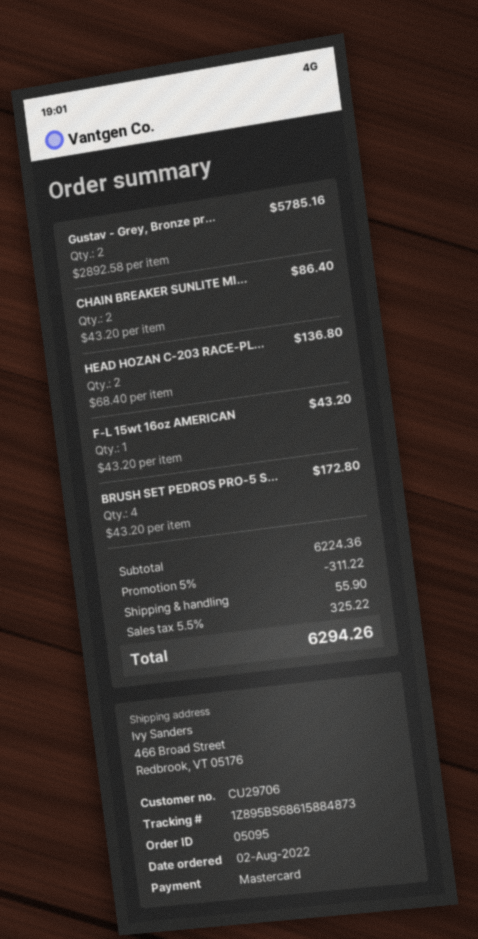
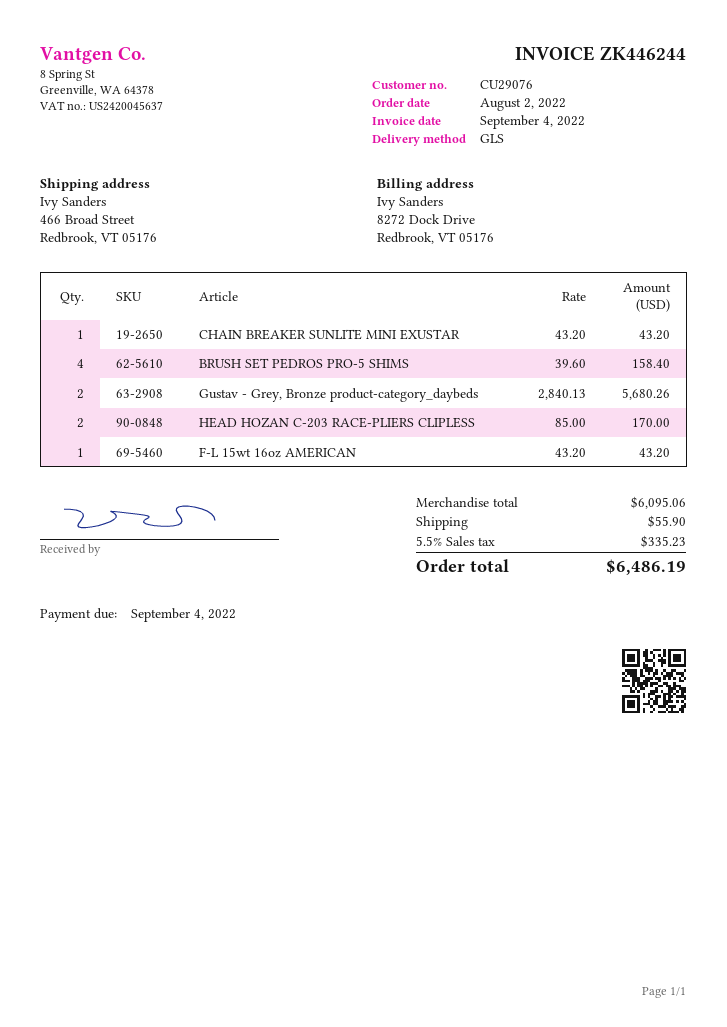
customer number: CU29706 -> CU29076
Gustav - Grey, Bronze pr...: 2 x 2892.58 = 5785.16 -> 2 x 2840.13 = 5680.26
CHAIN BREAKER SUNLITE MI...: 2 x 43.20 = 86.40 -> 1 x 43.20 = 43.20
HEAD HOZAN C-203 RACE-PL...: 2 x 68.40 = 136.80 -> 2 x 85.00 = 170.00
BRUSH SET PEDROS PRO-5 S...: 4 x 43.20 = 172.80 -> 4 x 39.60 = 158.40
subtotal: 6224.36 -> 6095.06
discount: 5% = 311.22 -> none
tax: 5.5% = 325.22 -> 5.5% = 335.23
total: 6294.26 -> 6486.19

